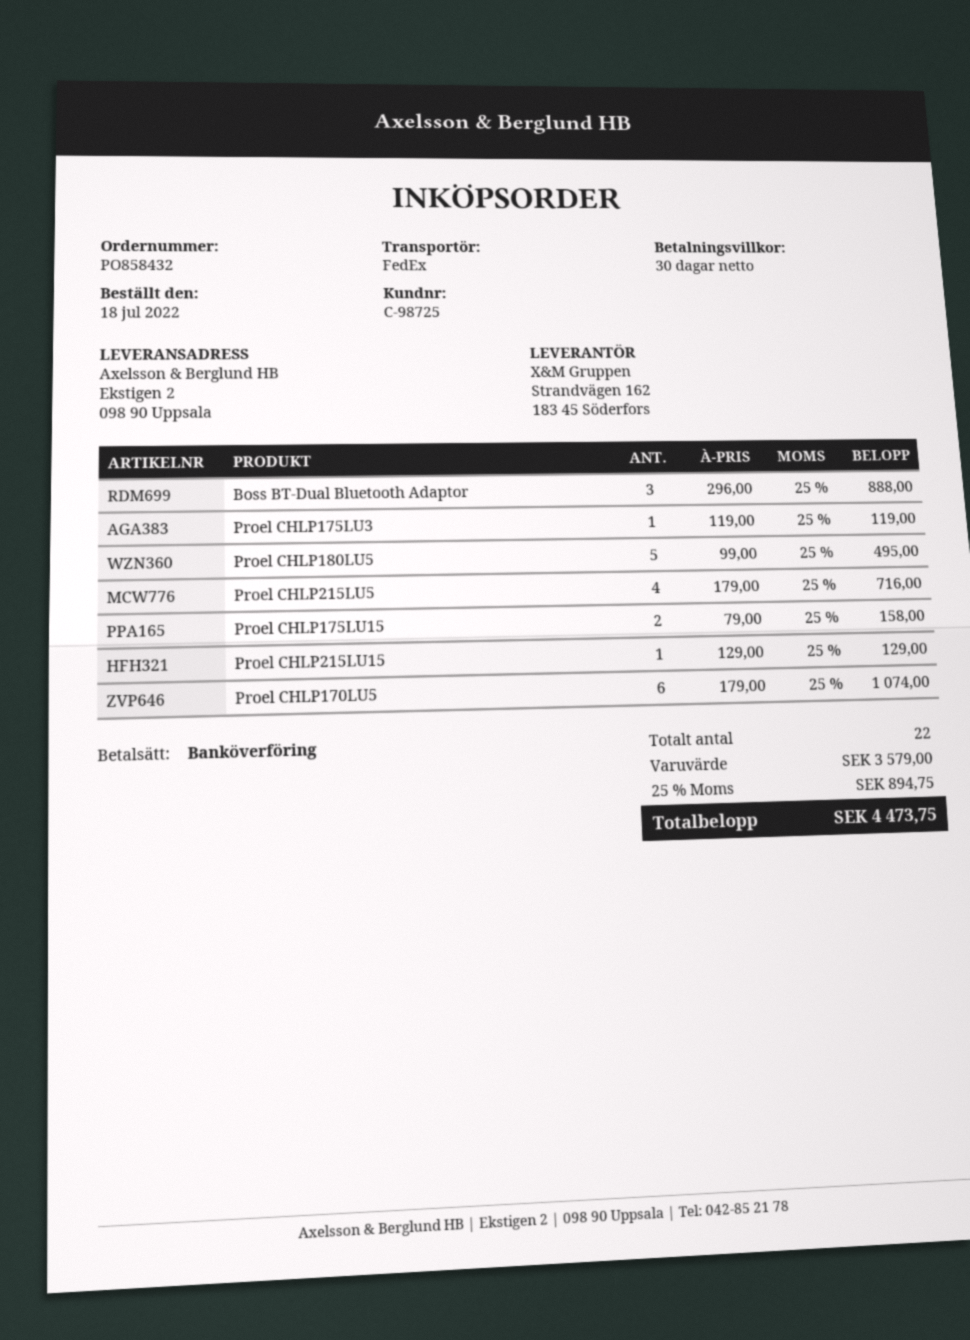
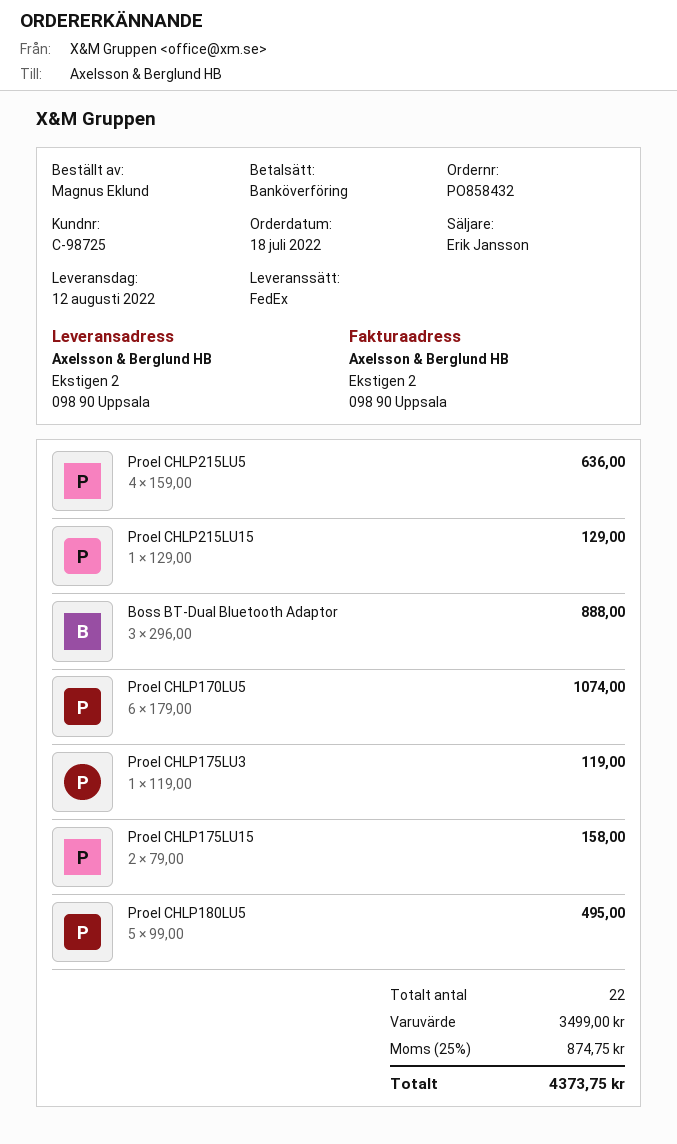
Proel CHLP215LU5: 4 x 179.00 = 716.00 -> 4 x 159.00 = 636.00
subtotal: 3579.00 -> 3499.00
tax: 25% = 894.75 -> 25% = 874.75
total: 4473.75 -> 4373.75

